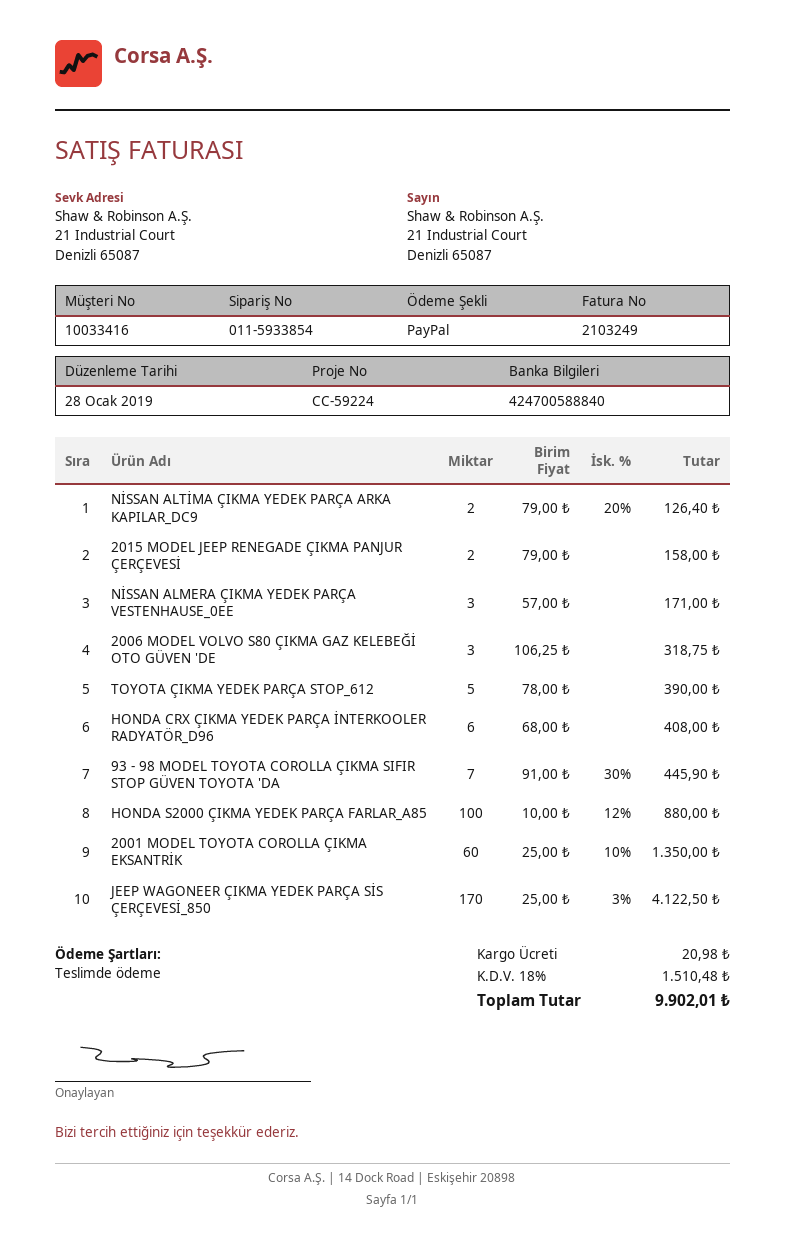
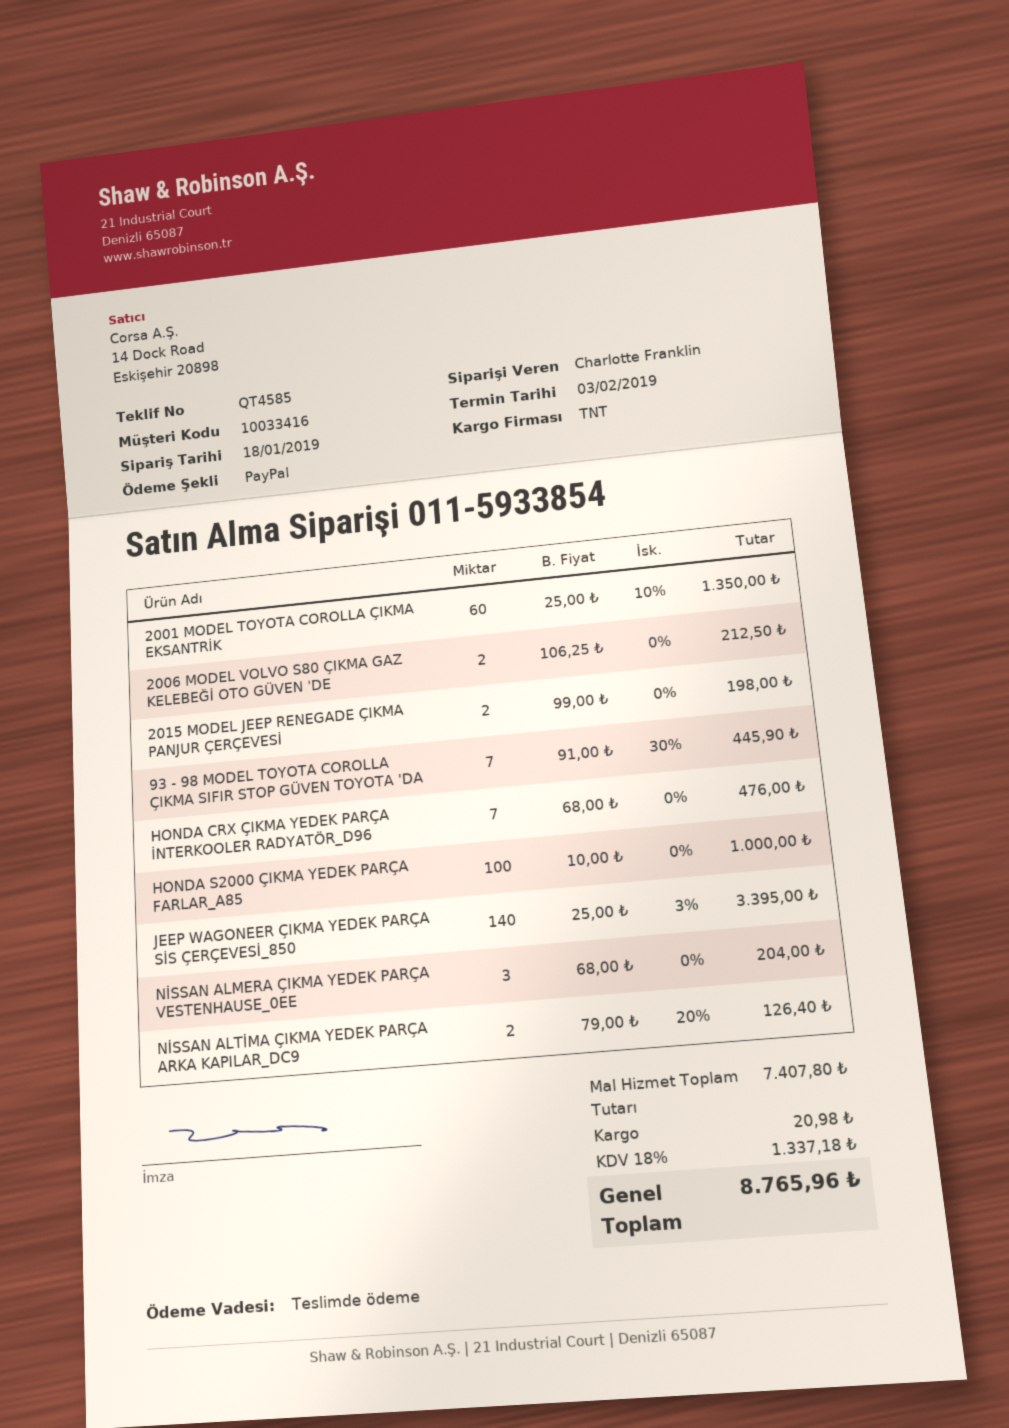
2015 MODEL JEEP RENEGADE ÇIKMA PANJUR ÇERÇEVESİ: 2 x 79.00 = 158.00 -> 2 x 99.00 = 198.00
NİSSAN ALMERA ÇIKMA YEDEK PARÇA VESTENHAUSE_0EE: 3 x 57.00 = 171.00 -> 3 x 68.00 = 204.00
2006 MODEL VOLVO S80 ÇIKMA GAZ KELEBEĞİ OTO GÜVEN 'DE: 3 x 106.25 = 318.75 -> 2 x 106.25 = 212.50
TOYOTA ÇIKMA YEDEK PARÇA STOP_612: 5 x 78.00 = 390.00 -> none
HONDA CRX ÇIKMA YEDEK PARÇA İNTERKOOLER RADYATÖR_D96: 6 x 68.00 = 408.00 -> 7 x 68.00 = 476.00
HONDA S2000 ÇIKMA YEDEK PARÇA FARLAR_A85: 100 x 10.00 - 12% = 880.00 -> 100 x 10.00 = 1000.00
JEEP WAGONEER ÇIKMA YEDEK PARÇA SİS ÇERÇEVESİ_850: 170 x 25.00 - 3% = 4122.50 -> 140 x 25.00 - 3% = 3395.00
tax: 18% = 1510.48 -> 18% = 1337.18
total: 9902.01 -> 8765.96

